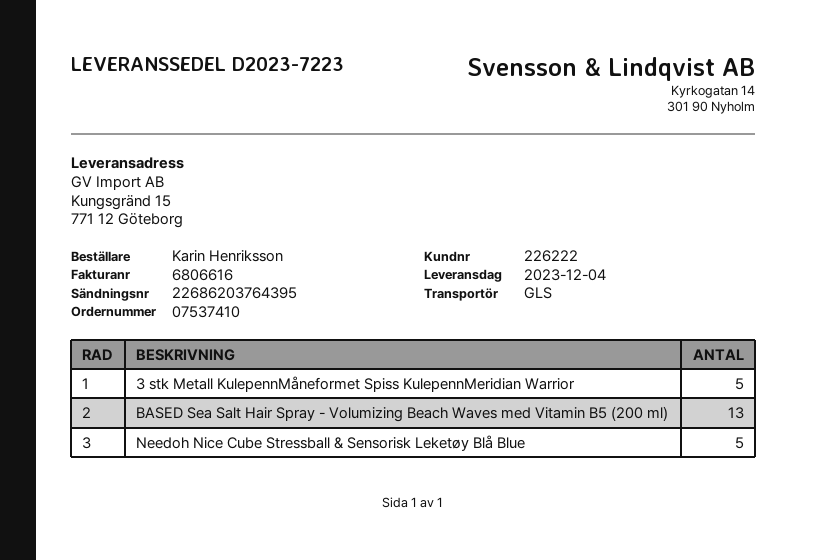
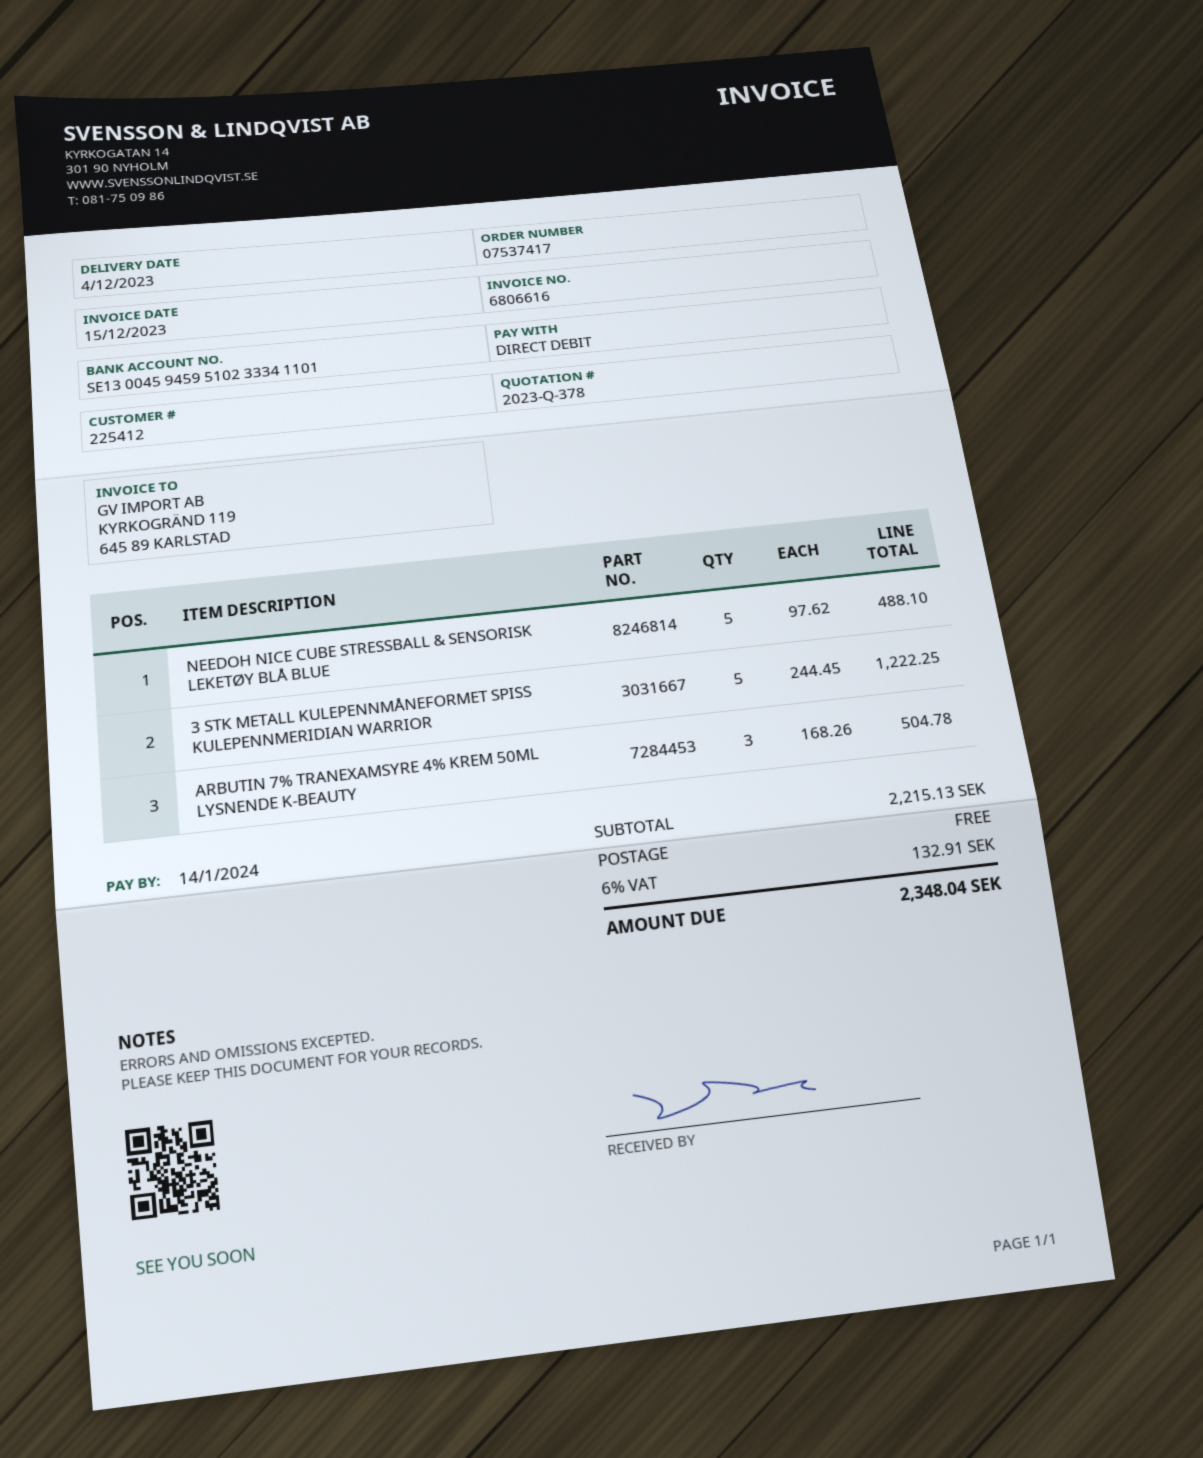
order number: 07537410 -> 07537417
customer number: 226222 -> 225412
BASED Sea Salt Hair Spray - Volumizing Beach Waves med Vitamin B5 (200 ml): 13 -> none
ARBUTIN 7% TRANEXAMSYRE 4% KREM 50ML LYSNENDE K-BEAUTY: none -> 3

